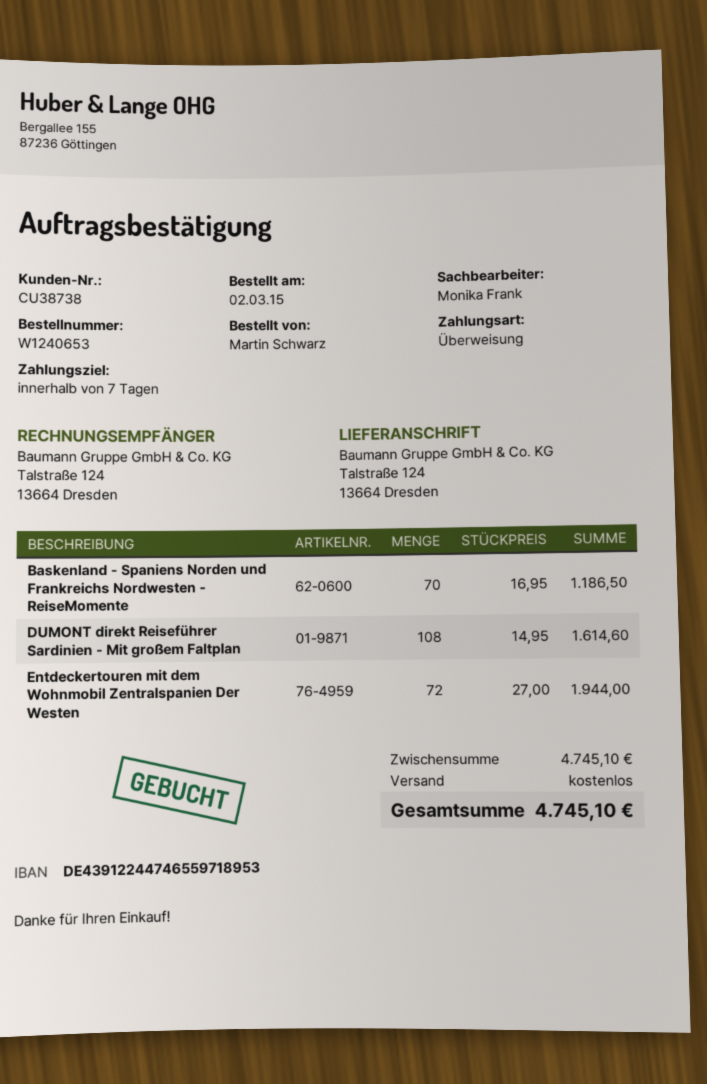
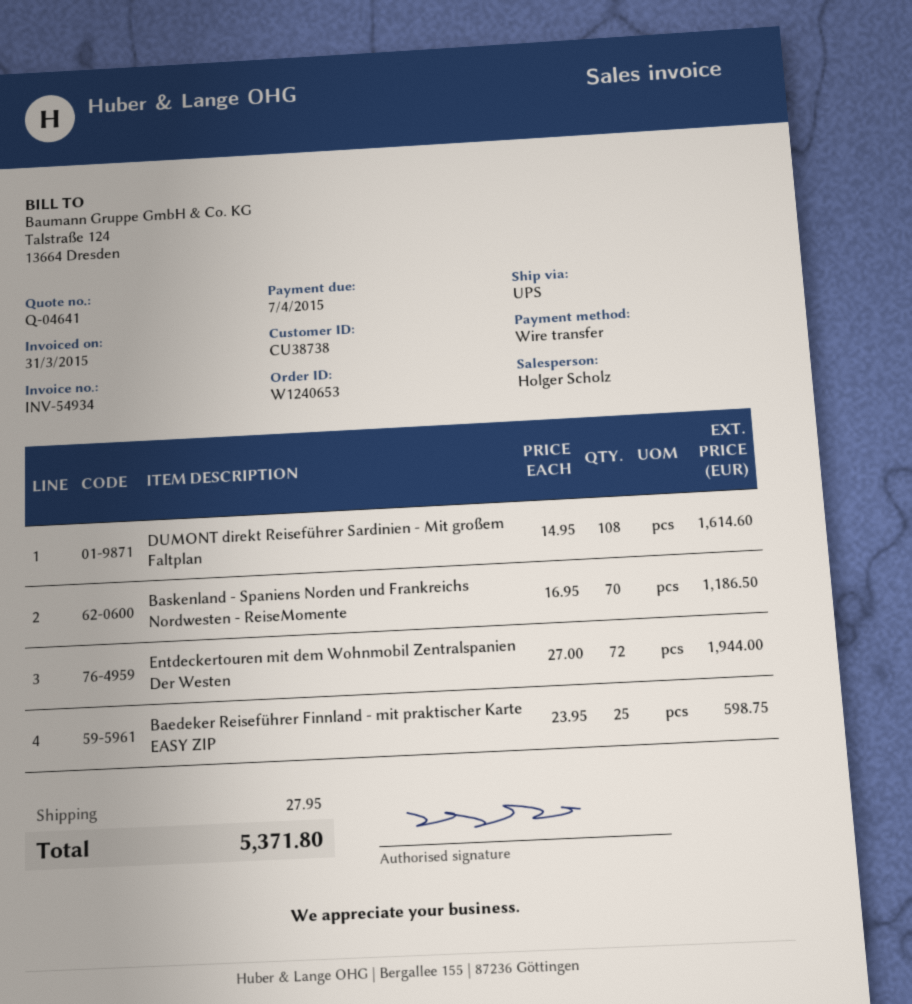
sales rep: Monika Frank -> Holger Scholz
Baedeker Reiseführer Finnland - mit praktischer Karte EASY ZIP: none -> 25 x 23.95 = 598.75
shipping: 0.00 -> 27.95
total: 4745.10 -> 5371.80

